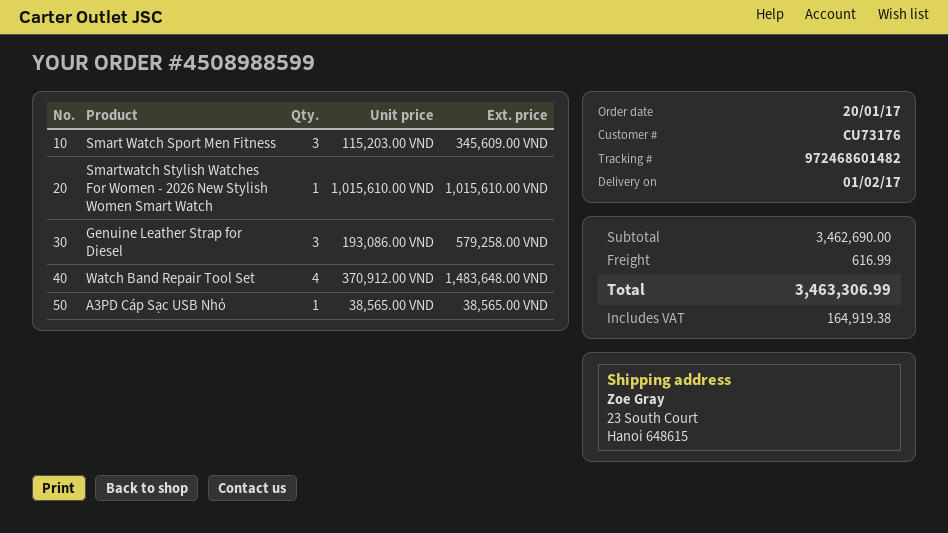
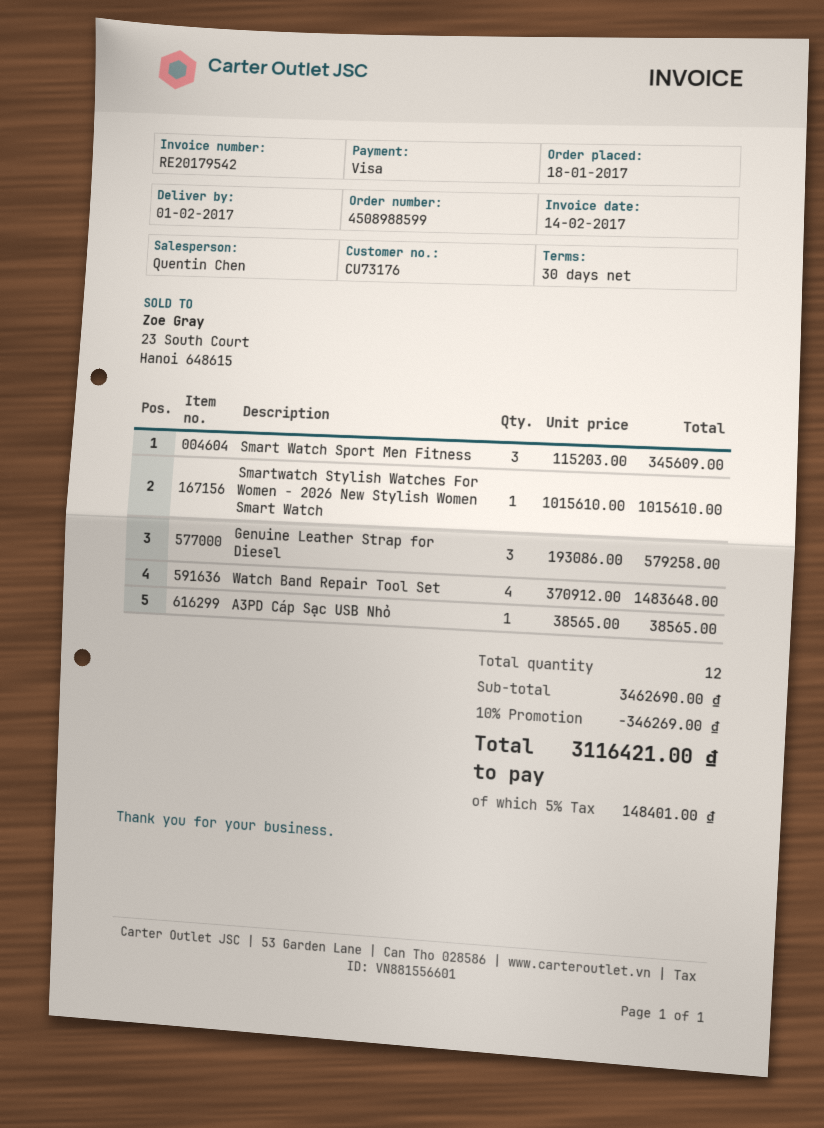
order date: 2017-01-20 -> 2017-01-18
discount: none -> 10% = 346269.00
shipping: 616.99 -> none
tax: 164919.38 -> 148401.00
total: 3463306.99 -> 3116421.00

